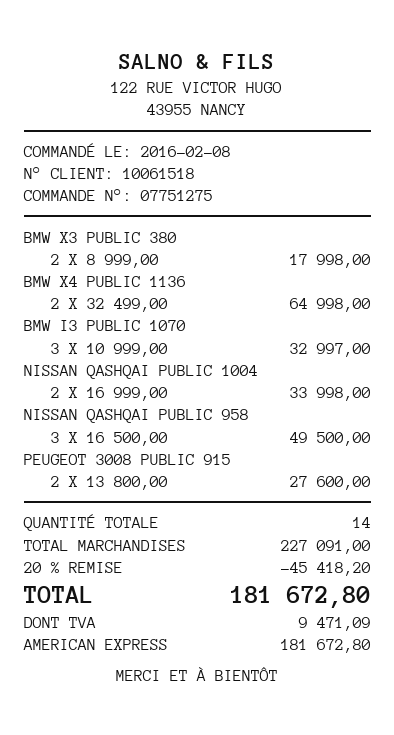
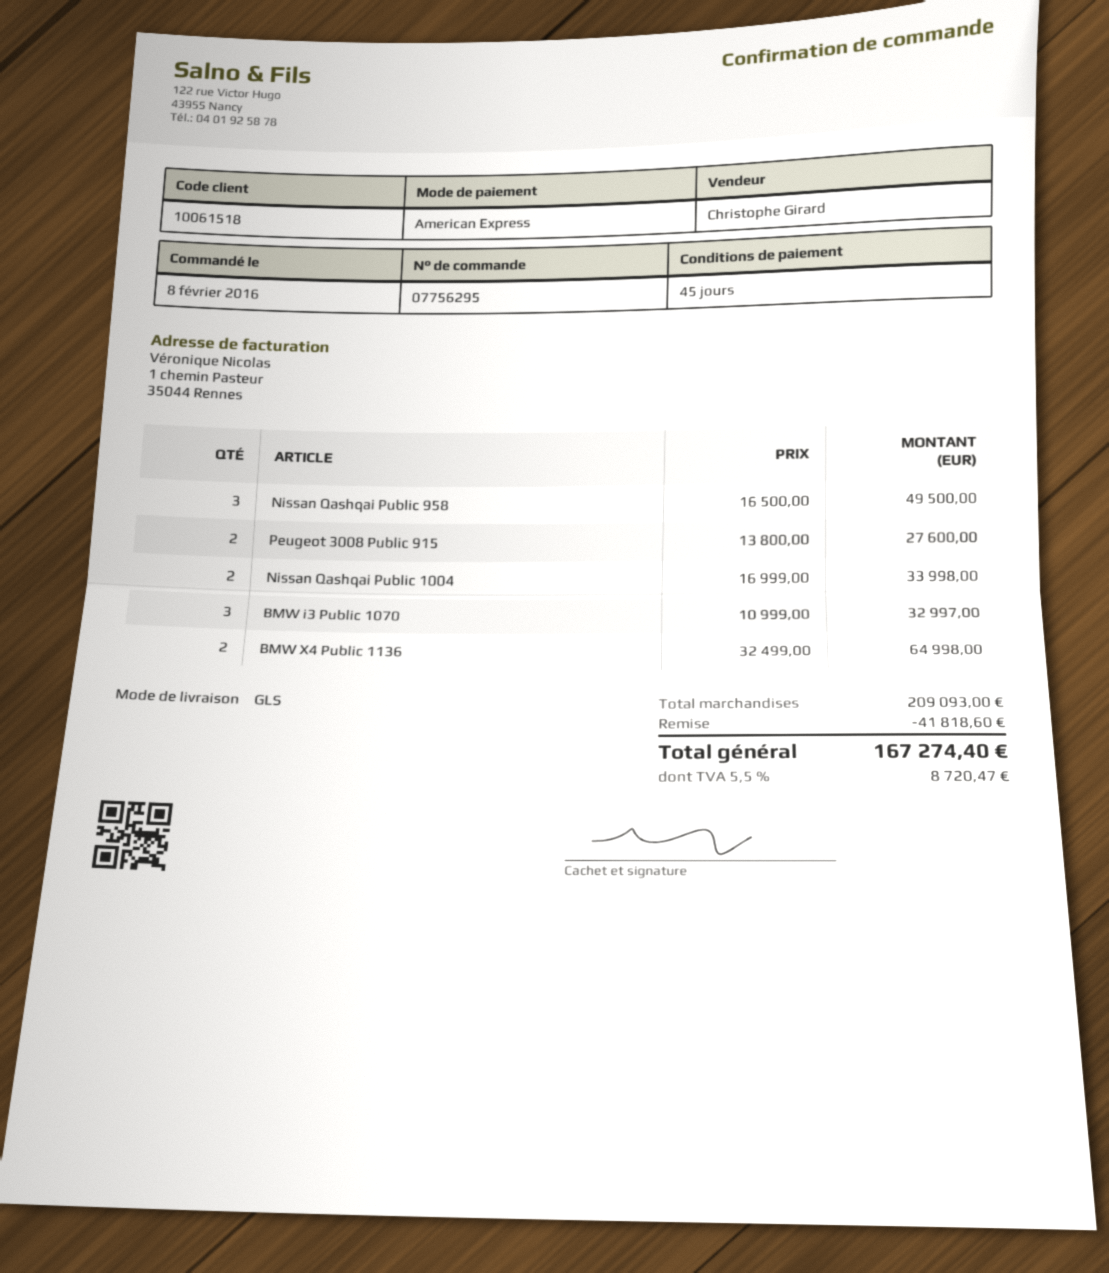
order number: 07751275 -> 07756295
BMW X3 PUBLIC 380: 2 x 8999.00 = 17998.00 -> none
subtotal: 227091.00 -> 209093.00
discount: 45418.20 -> 41818.60
tax: 9471.09 -> 8720.47
total: 181672.80 -> 167274.40

